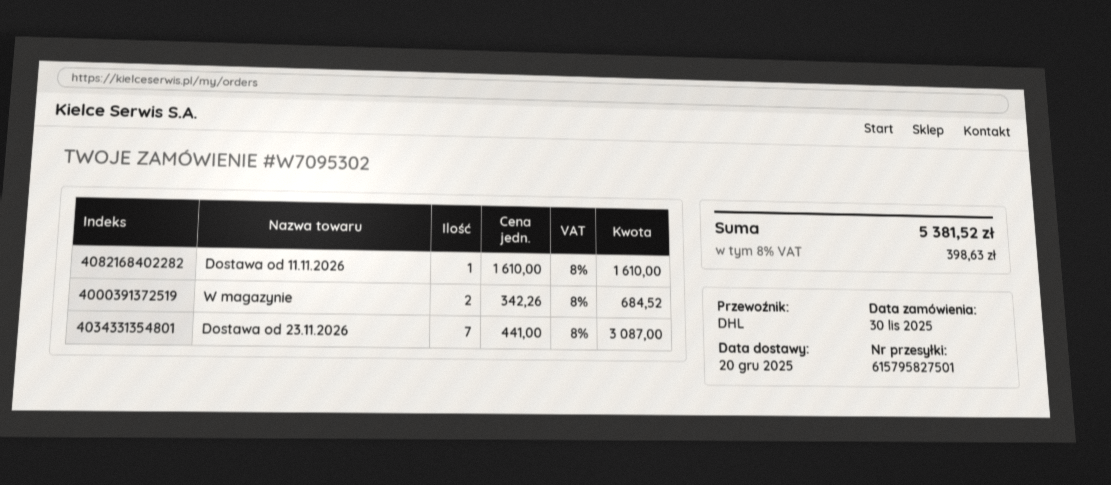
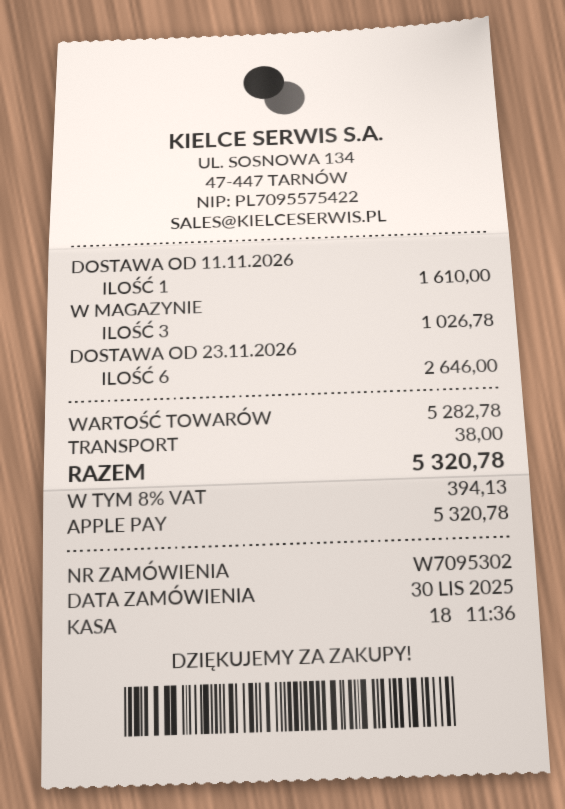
W magazynie: 2 for 684.52 -> 3 for 1026.78
Dostawa od 23.11.2026: 7 for 3087.00 -> 6 for 2646.00
shipping: none -> 38.00
tax: 8% = 398.63 -> 8% = 394.13
total: 5381.52 -> 5320.78

